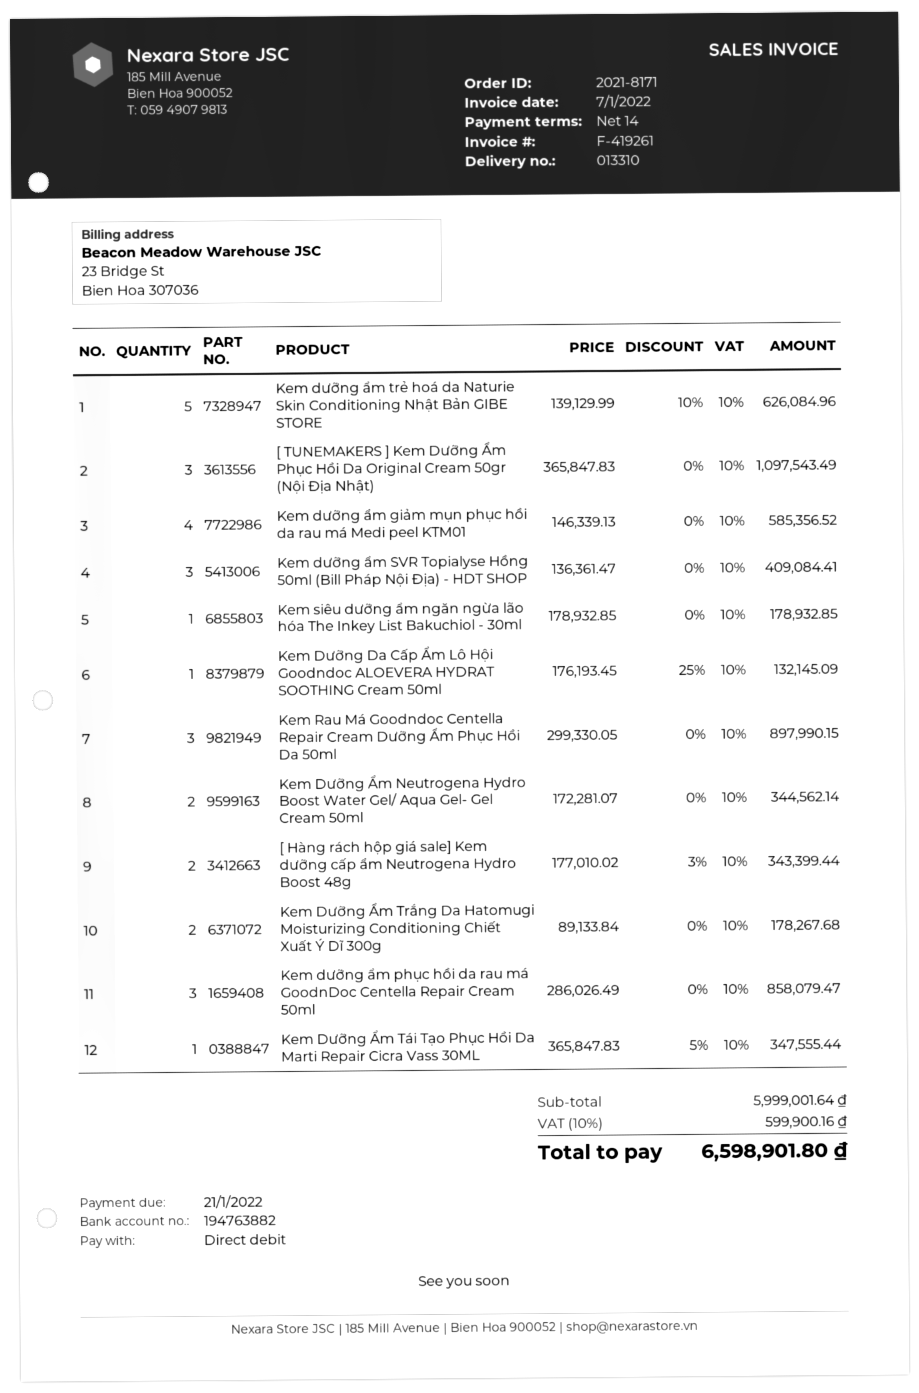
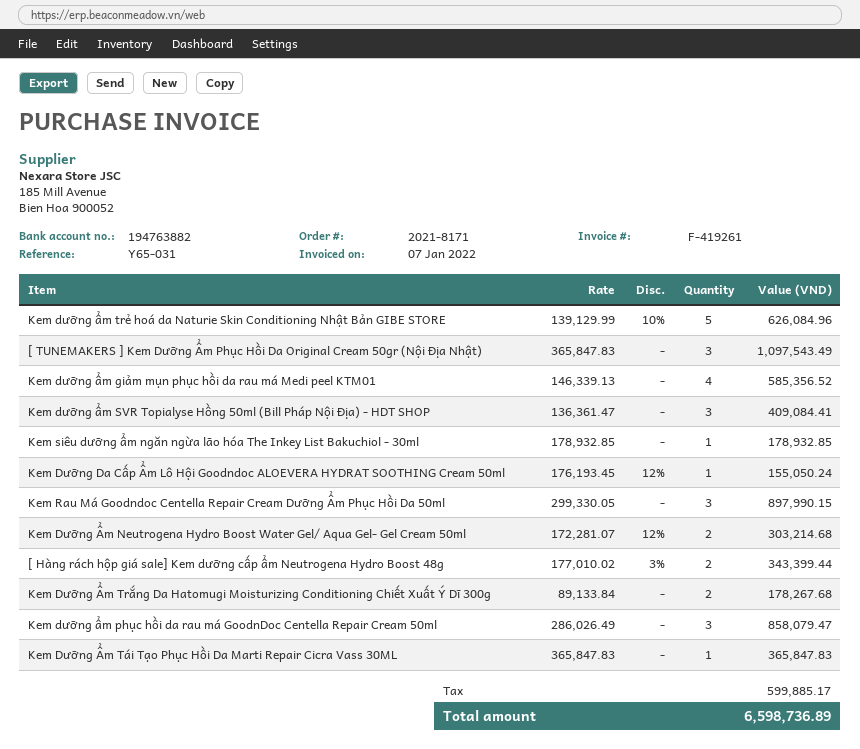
Kem Dưỡng Da Cấp Ẩm Lô Hội Goodndoc ALOEVERA HYDRAT SOOTHING Cream 50ml: 1 x 176193.45 - 25% = 132145.09 -> 1 x 176193.45 - 12% = 155050.24
Kem Dưỡng Ẩm Neutrogena Hydro Boost Water Gel/ Aqua Gel- Gel Cream 50ml: 2 x 172281.07 = 344562.14 -> 2 x 172281.07 - 12% = 303214.68
Kem Dưỡng Ẩm Tái Tạo Phục Hồi Da Marti Repair Cicra Vass 30ML: 1 x 365847.83 - 5% = 347555.44 -> 1 x 365847.83 = 365847.83
tax: 599900.16 -> 599885.17
total: 6598901.80 -> 6598736.89

